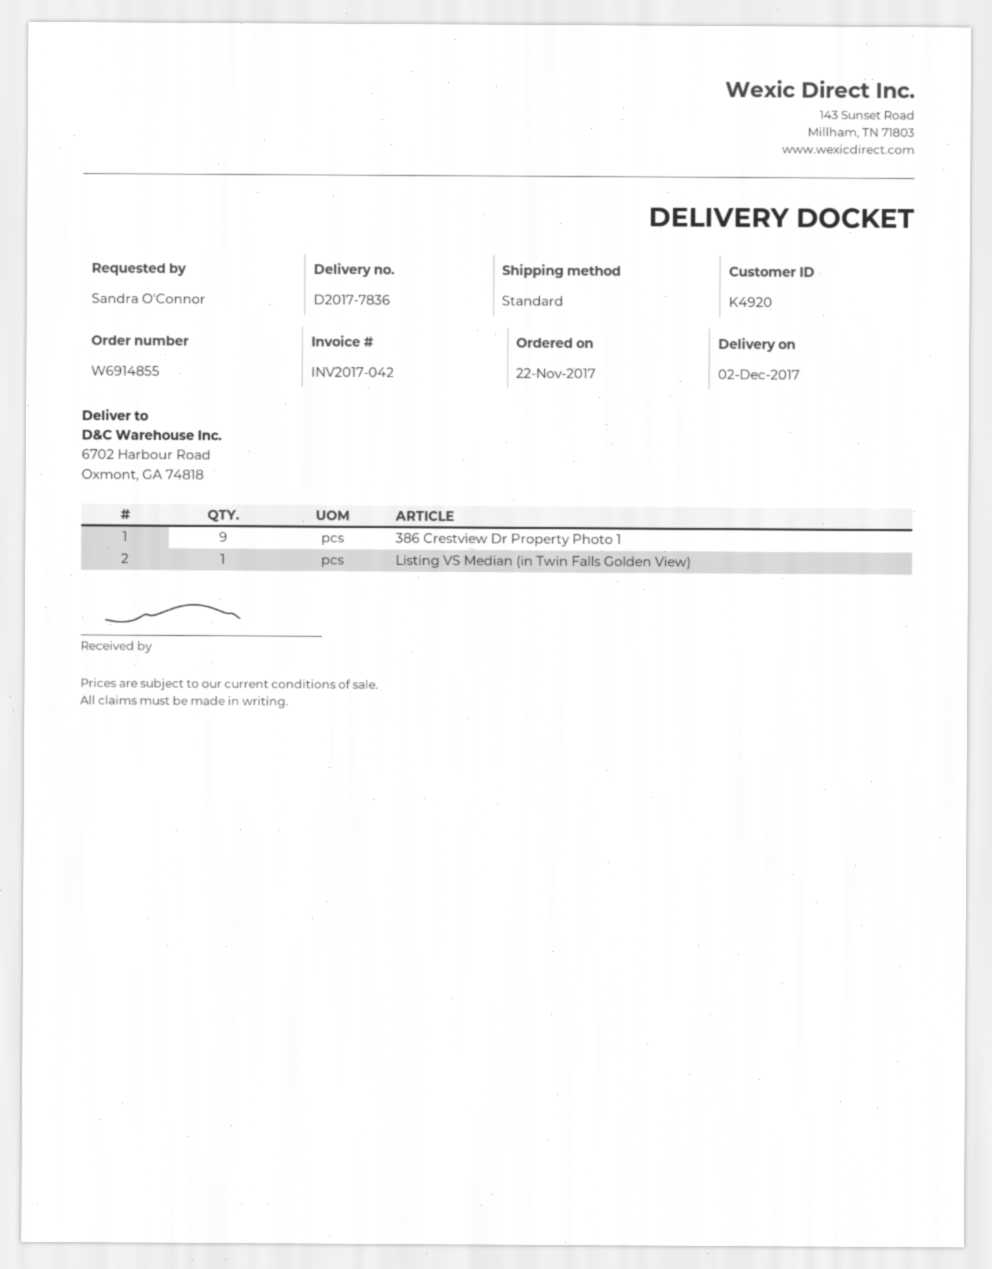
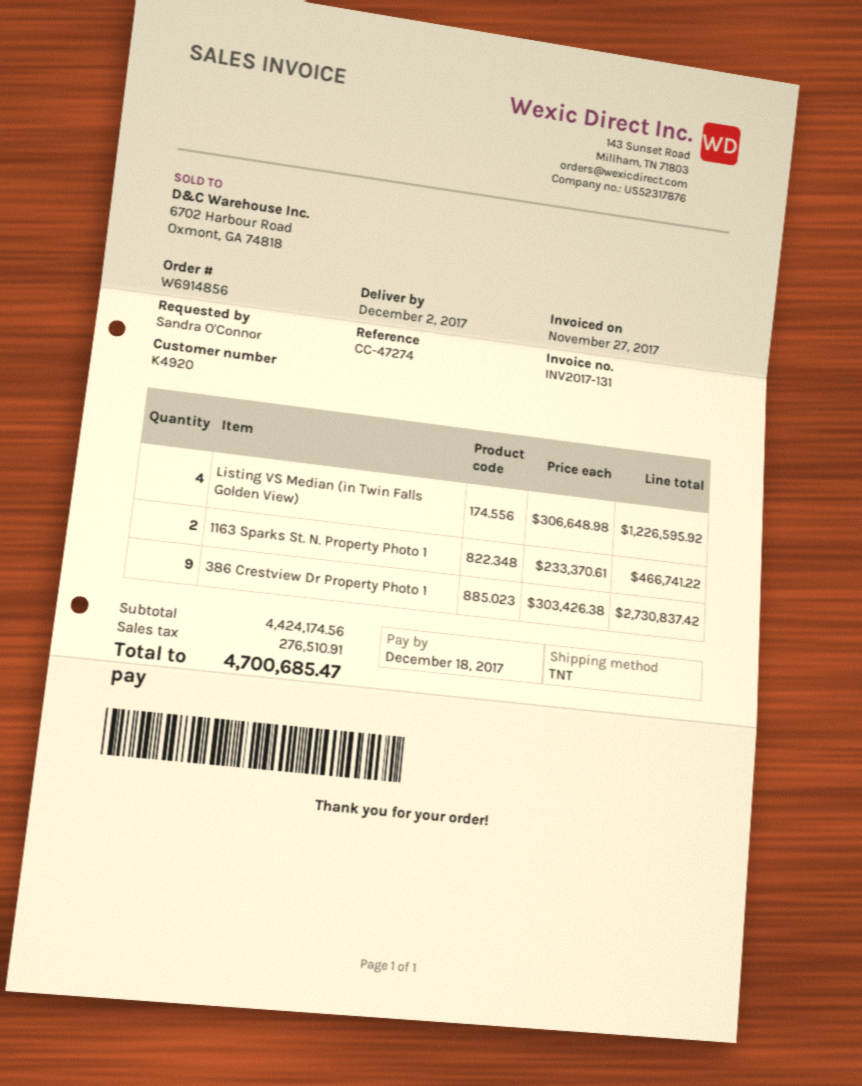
order number: W6914855 -> W6914856
invoice number: INV2017-042 -> INV2017-131
shipping method: standard -> TNT
Listing VS Median (in Twin Falls Golden View): 1 -> 4
1163 Sparks St. N. Property Photo 1: none -> 2

